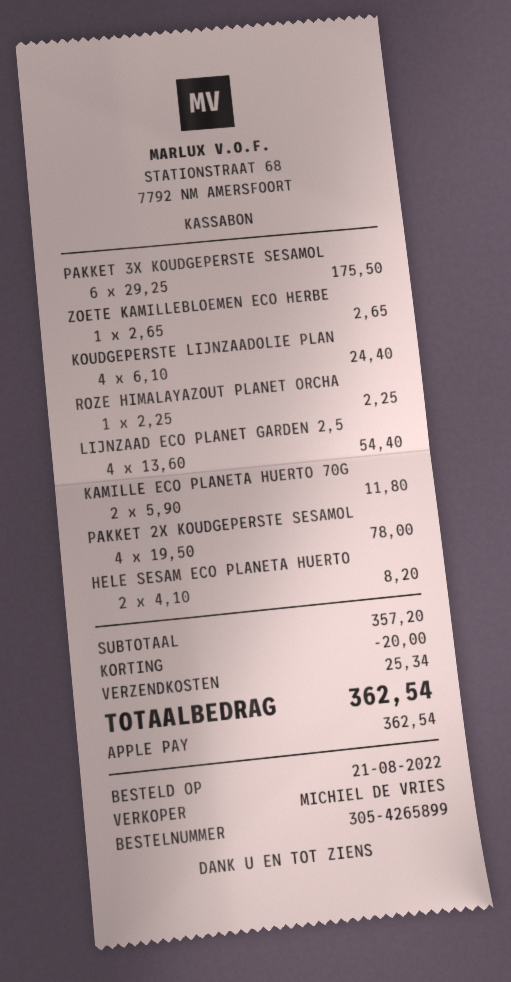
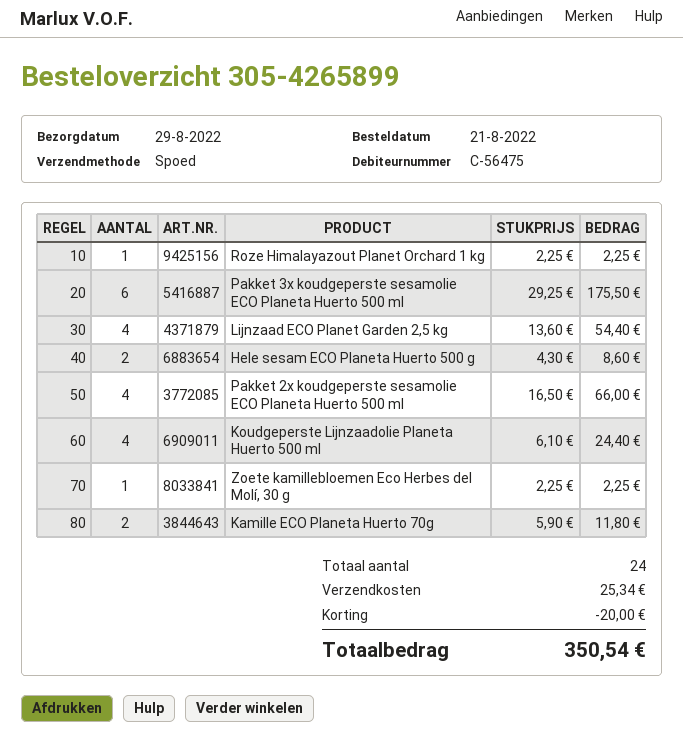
ZOETE KAMILLEBLOEMEN ECO HERBE: 1 x 2.65 = 2.65 -> 1 x 2.25 = 2.25
PAKKET 2X KOUDGEPERSTE SESAMOL: 4 x 19.50 = 78.00 -> 4 x 16.50 = 66.00
HELE SESAM ECO PLANETA HUERTO: 2 x 4.10 = 8.20 -> 2 x 4.30 = 8.60
total: 362.54 -> 350.54

